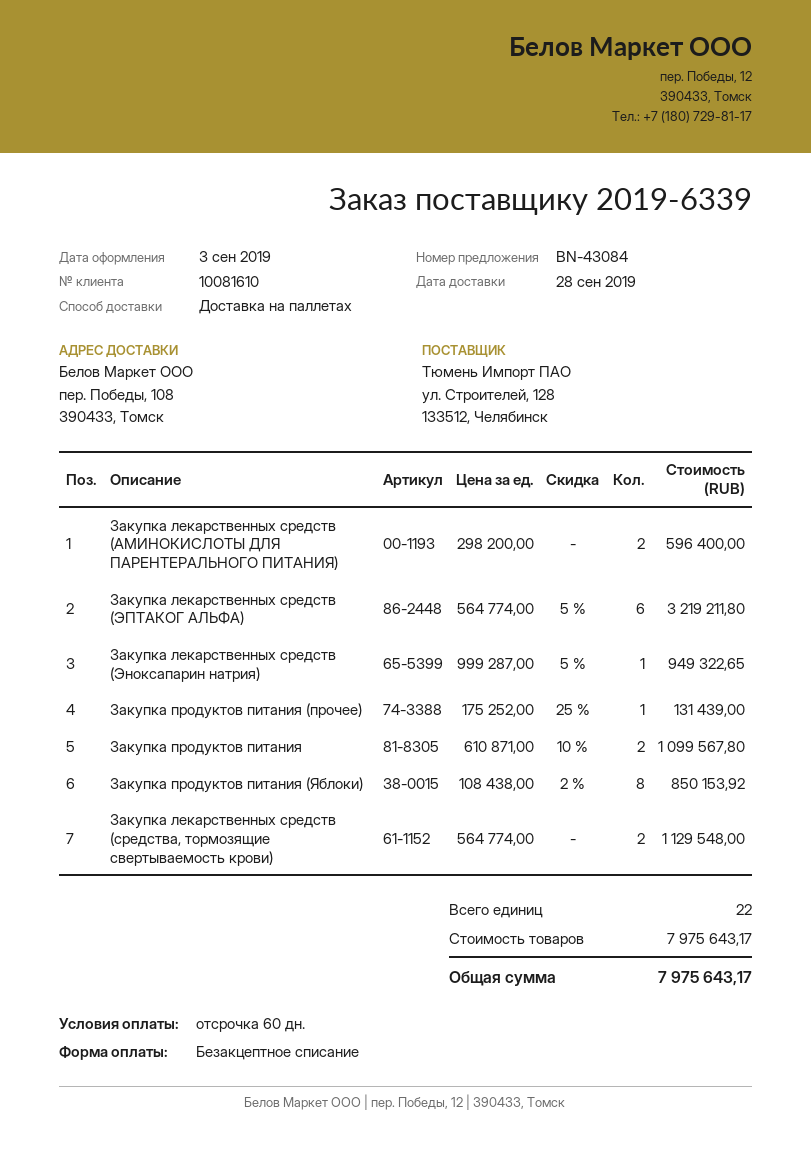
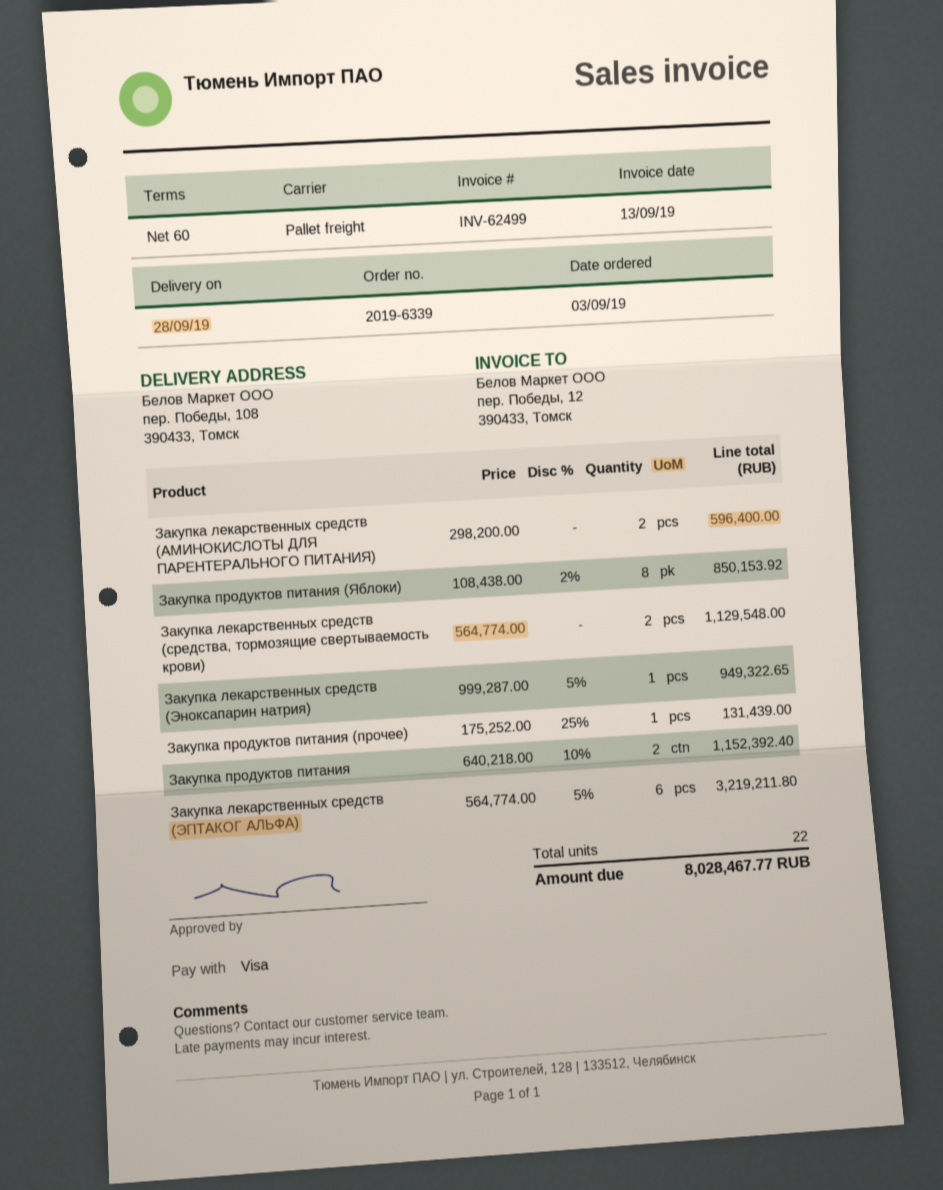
payment method: direct debit -> Visa
Закупка продуктов питания: 2 x 610871.00 - 10% = 1099567.80 -> 2 x 640218.00 - 10% = 1152392.40
total: 7975643.17 -> 8028467.77

